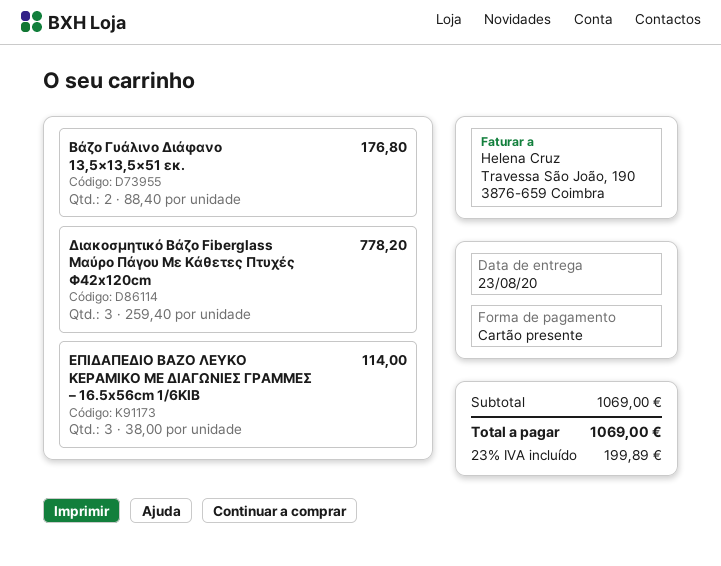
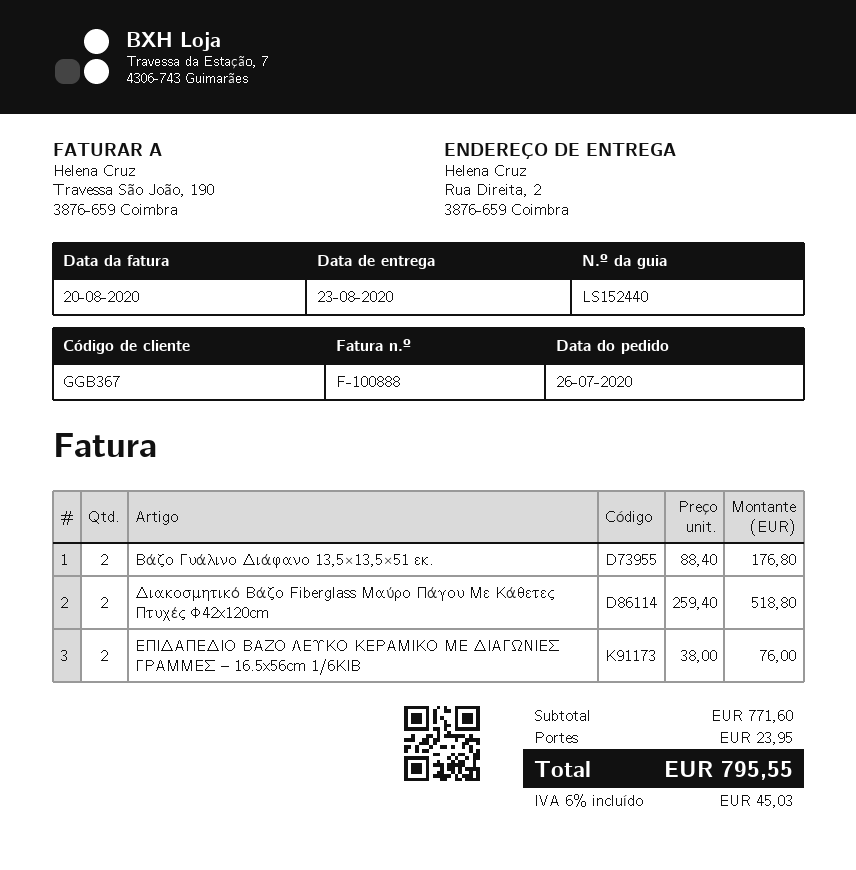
Διακοσμητικό Βάζο Fiberglass Μαύρο Πάγου Με Κάθετες Πτυχές Φ42x120cm: 3 x 259.40 = 778.20 -> 2 x 259.40 = 518.80
ΕΠΙΔΑΠΕΔΙΟ ΒΑΖΟ ΛΕΥΚΟ ΚΕΡΑΜΙΚΟ ΜΕ ΔΙΑΓΩΝΙΕΣ ΓΡΑΜΜΕΣ – 16.5x56cm 1/6ΚΙΒ: 3 x 38.00 = 114.00 -> 2 x 38.00 = 76.00
subtotal: 1069.00 -> 771.60
shipping: none -> 23.95
tax: 23% = 199.89 -> 6% = 45.03
total: 1069.00 -> 795.55

